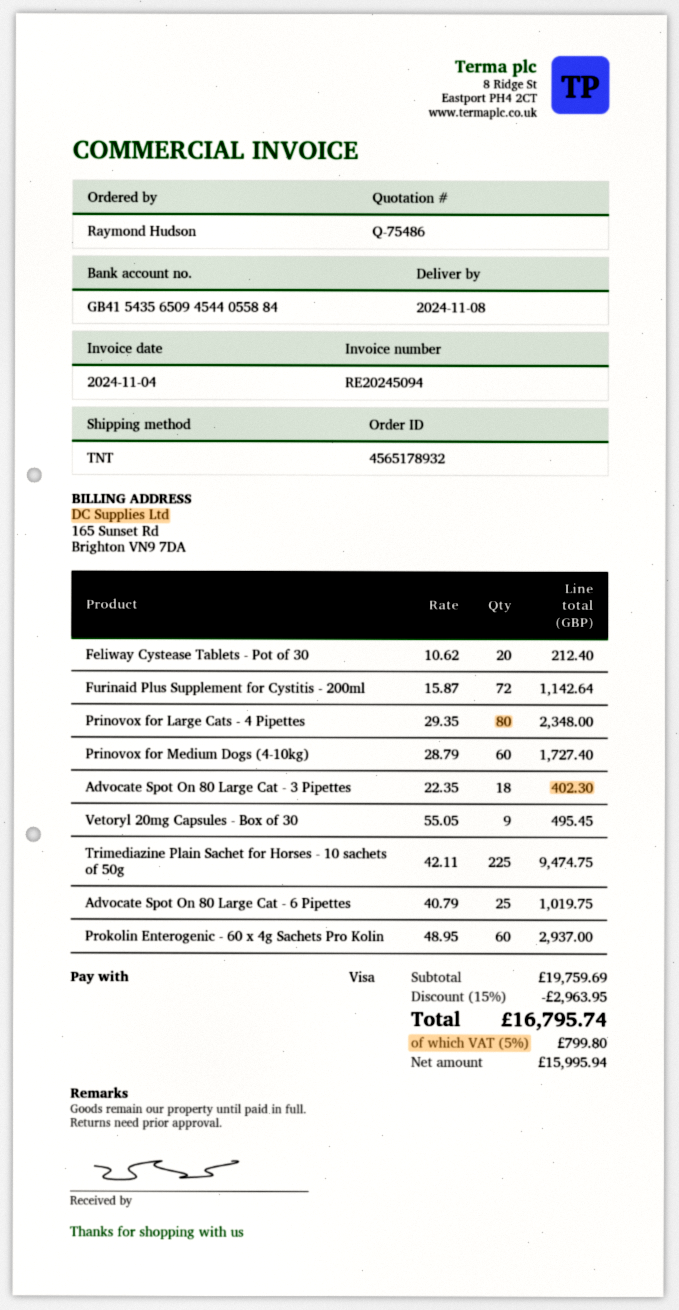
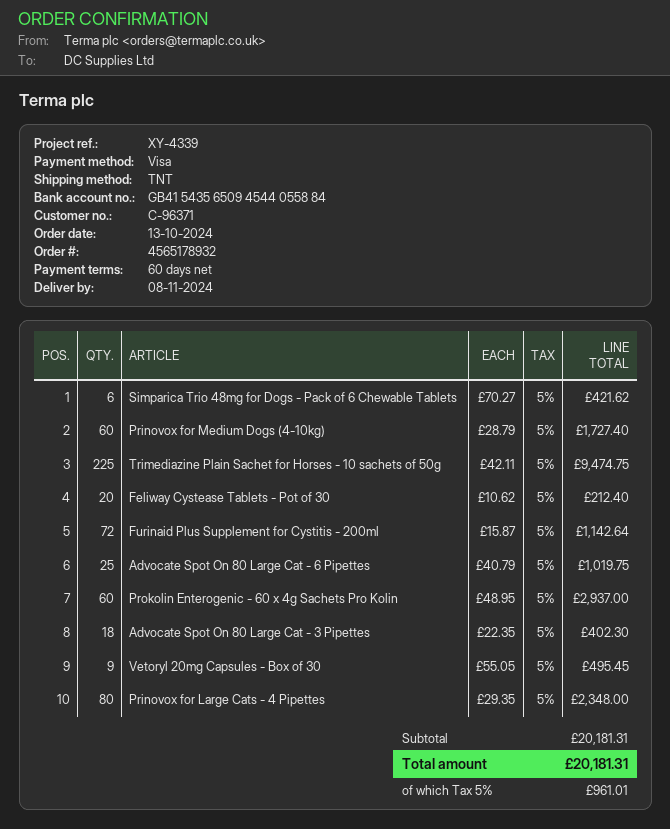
Simparica Trio 48mg for Dogs - Pack of 6 Chewable Tablets: none -> 6 x 70.27 = 421.62
subtotal: 19759.69 -> 20181.31
discount: 15% = 2963.95 -> none
tax: 5% = 799.80 -> 5% = 961.01
total: 16795.74 -> 20181.31

